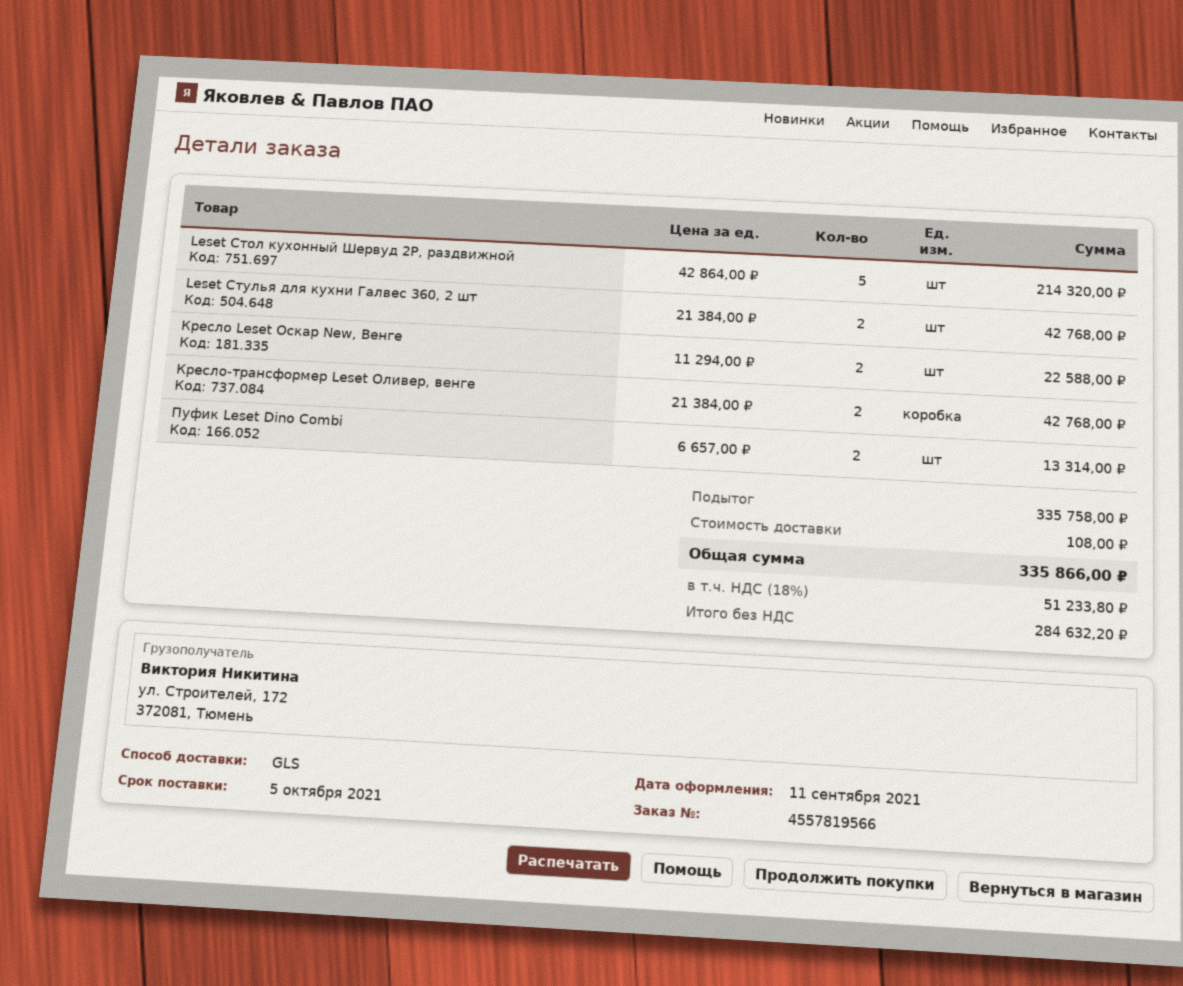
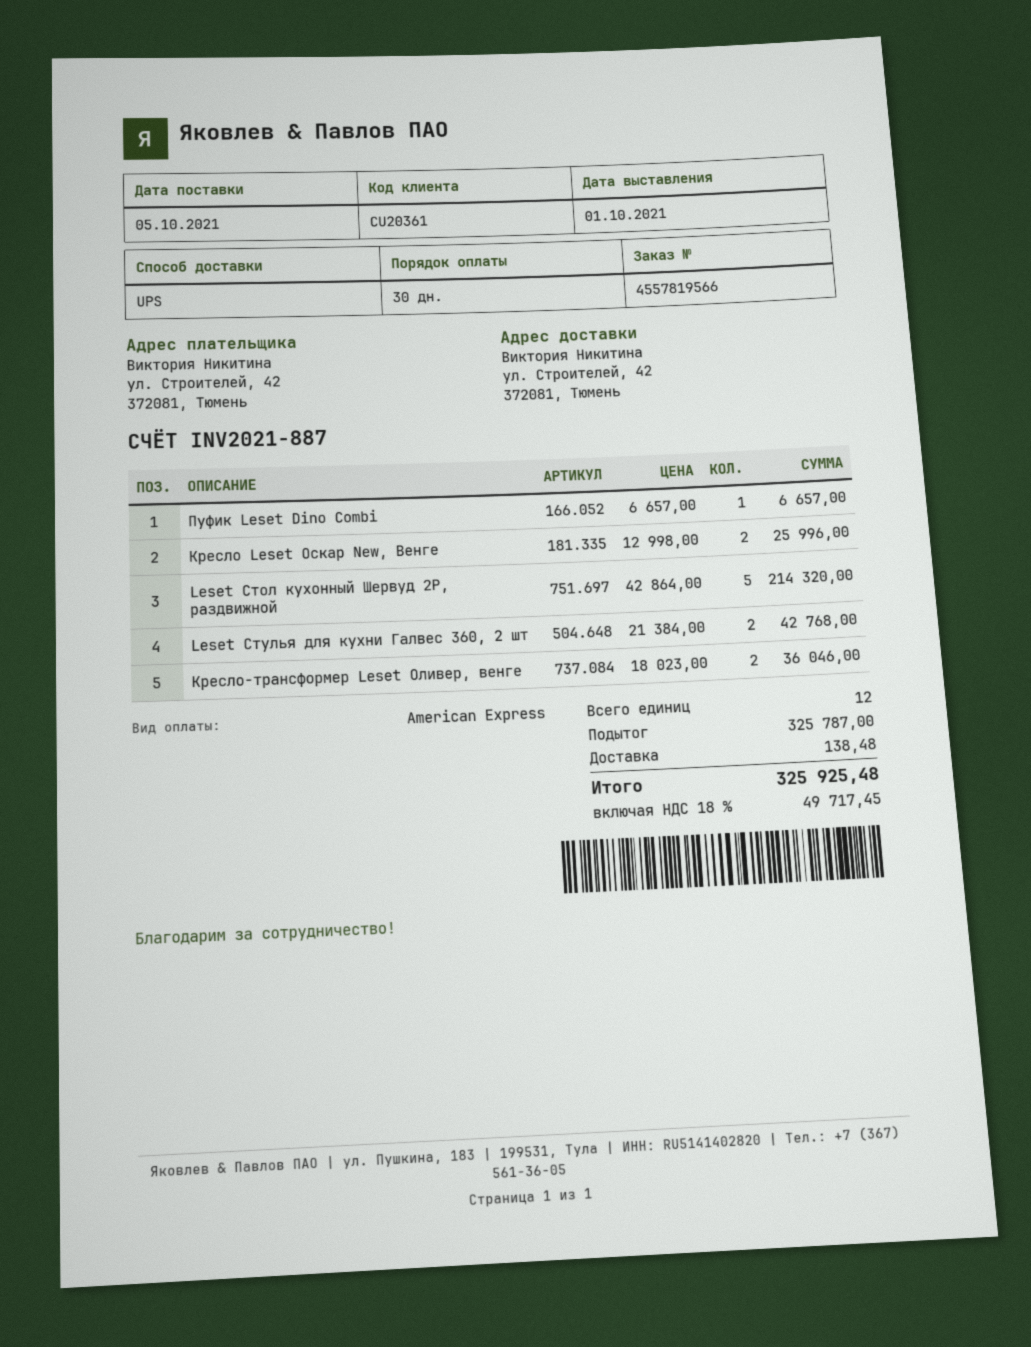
shipping method: GLS -> UPS
ship to: ул. Строителей, 172, 372081, Тюмень -> ул. Строителей, 42, 372081, Тюмень
Кресло Leset Оскар New, Венге: 2 x 11294.00 = 22588.00 -> 2 x 12998.00 = 25996.00
Кресло-трансформер Leset Оливер, венге: 2 x 21384.00 = 42768.00 -> 2 x 18023.00 = 36046.00
Пуфик Leset Dino Combi: 2 x 6657.00 = 13314.00 -> 1 x 6657.00 = 6657.00
subtotal: 335758.00 -> 325787.00
shipping: 108.00 -> 138.48
tax: 18% = 51233.80 -> 18% = 49717.45
total: 335866.00 -> 325925.48

